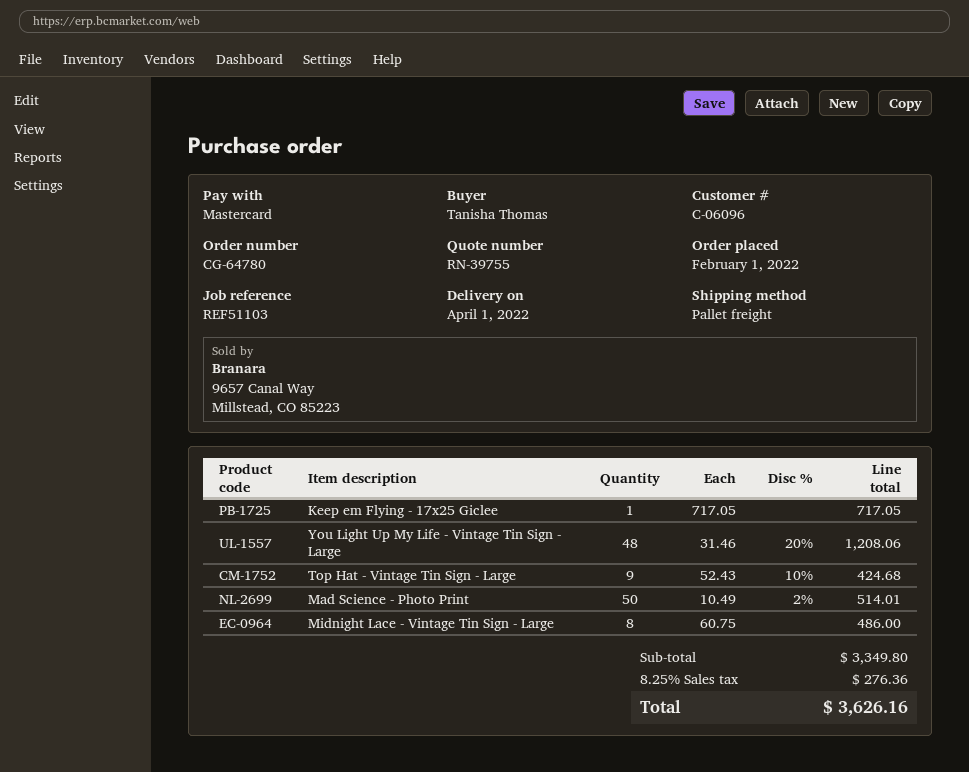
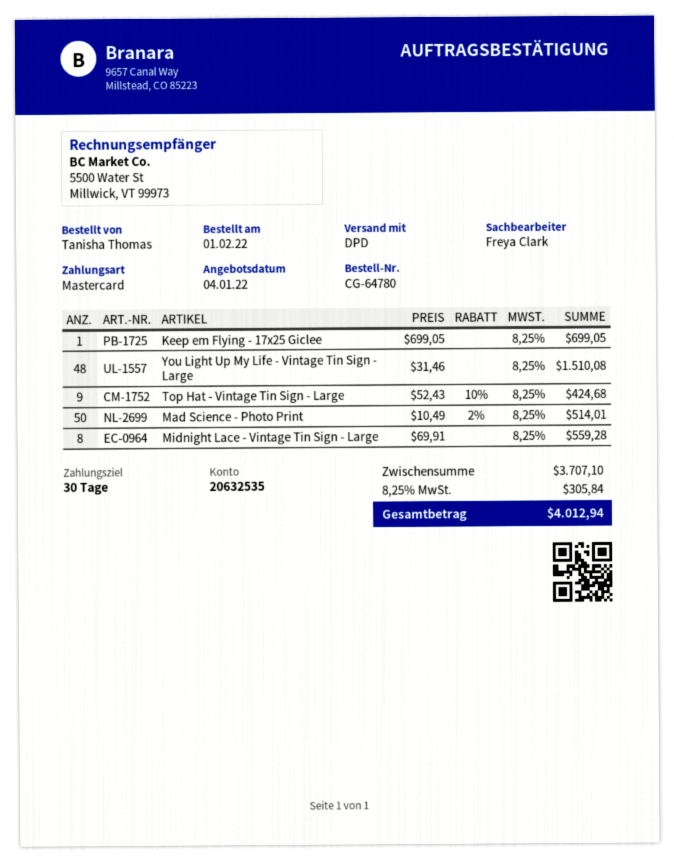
shipping method: pallet freight -> DPD
Keep em Flying - 17x25 Giclee: 1 x 717.05 = 717.05 -> 1 x 699.05 = 699.05
You Light Up My Life - Vintage Tin Sign - Large: 48 x 31.46 - 20% = 1208.06 -> 48 x 31.46 = 1510.08
Midnight Lace - Vintage Tin Sign - Large: 8 x 60.75 = 486.00 -> 8 x 69.91 = 559.28
subtotal: 3349.80 -> 3707.10
tax: 8.25% = 276.36 -> 8.25% = 305.84
total: 3626.16 -> 4012.94

